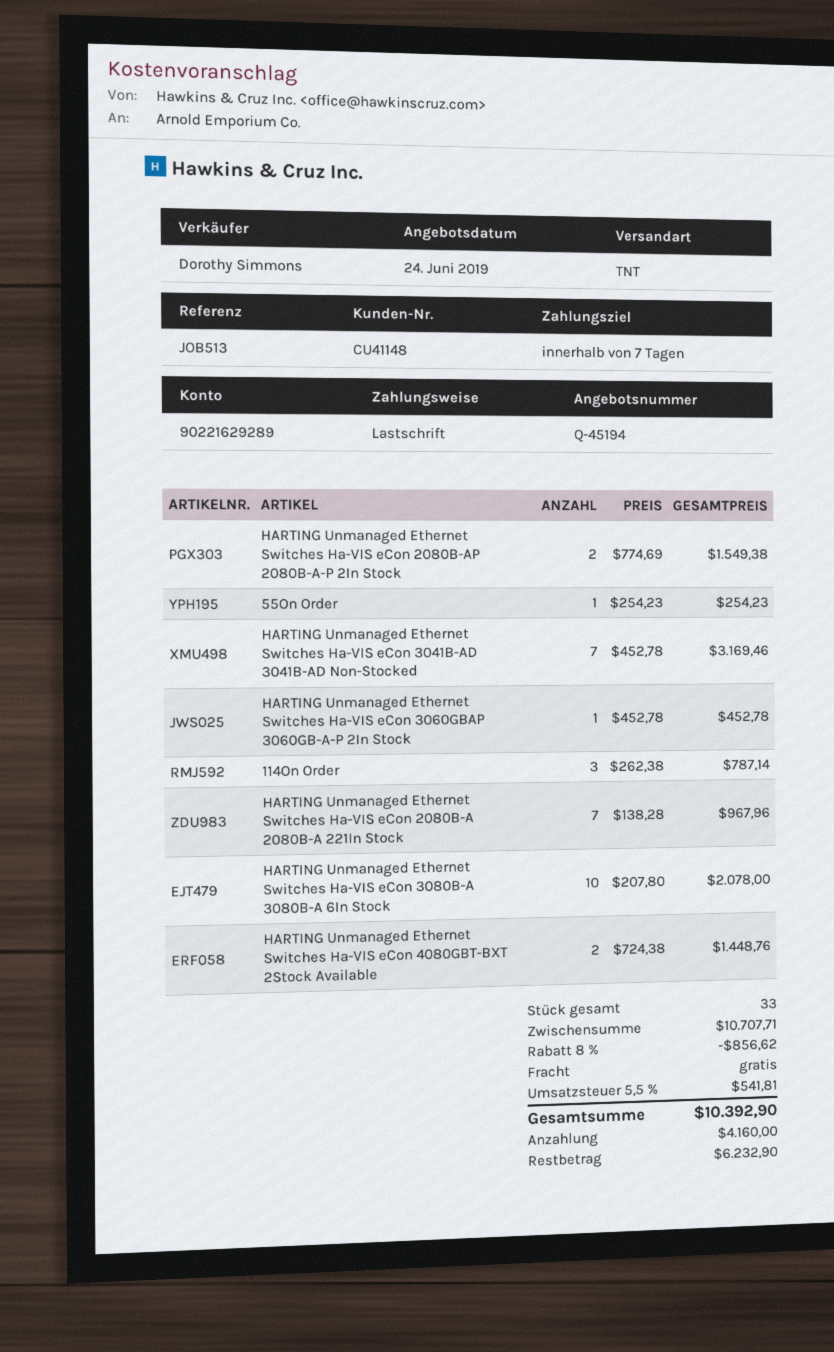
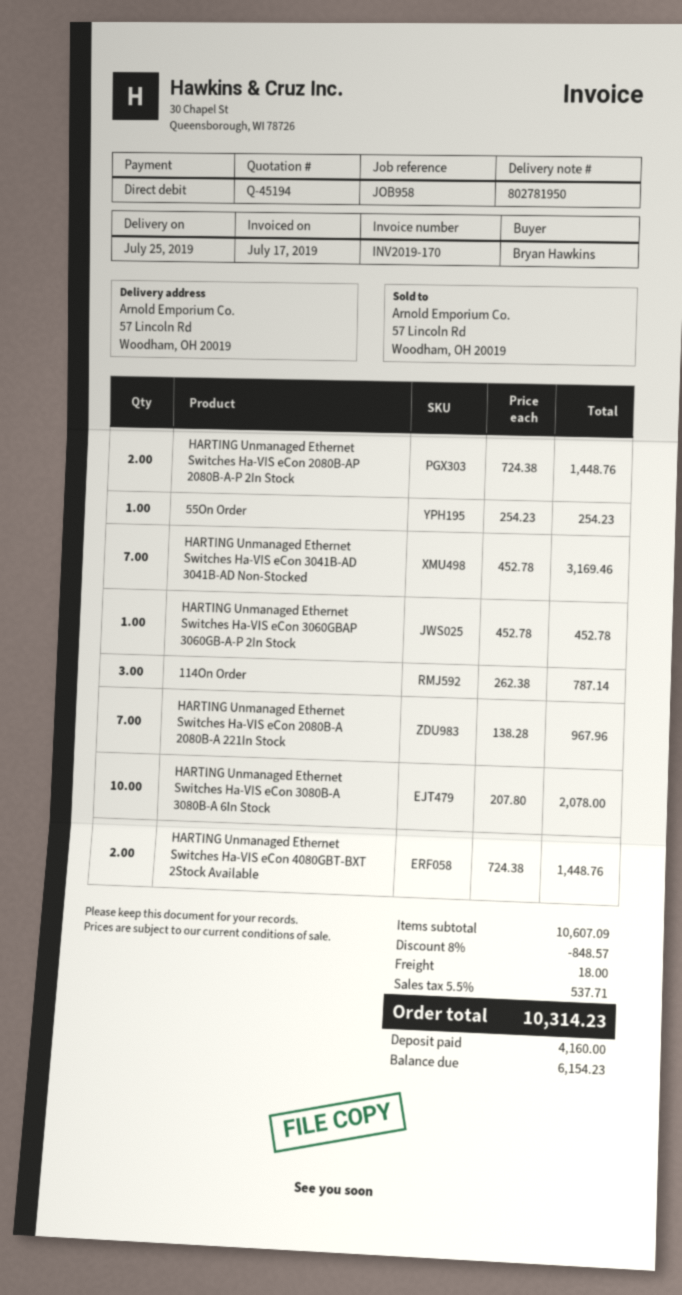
reference: JOB513 -> JOB958
HARTING Unmanaged Ethernet Switches Ha-VIS eCon 2080B-AP 2080B-A-P 2In Stock: 2 x 774.69 = 1549.38 -> 2 x 724.38 = 1448.76
subtotal: 10707.71 -> 10607.09
discount: 8% = 856.62 -> 8% = 848.57
shipping: 0.00 -> 18.00
tax: 5.5% = 541.81 -> 5.5% = 537.71
total: 10392.90 -> 10314.23
balance: 6232.90 -> 6154.23

